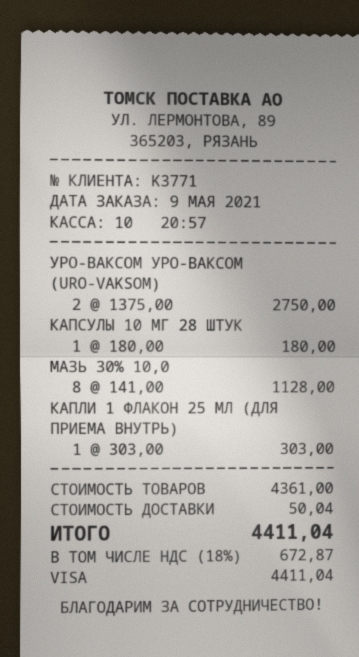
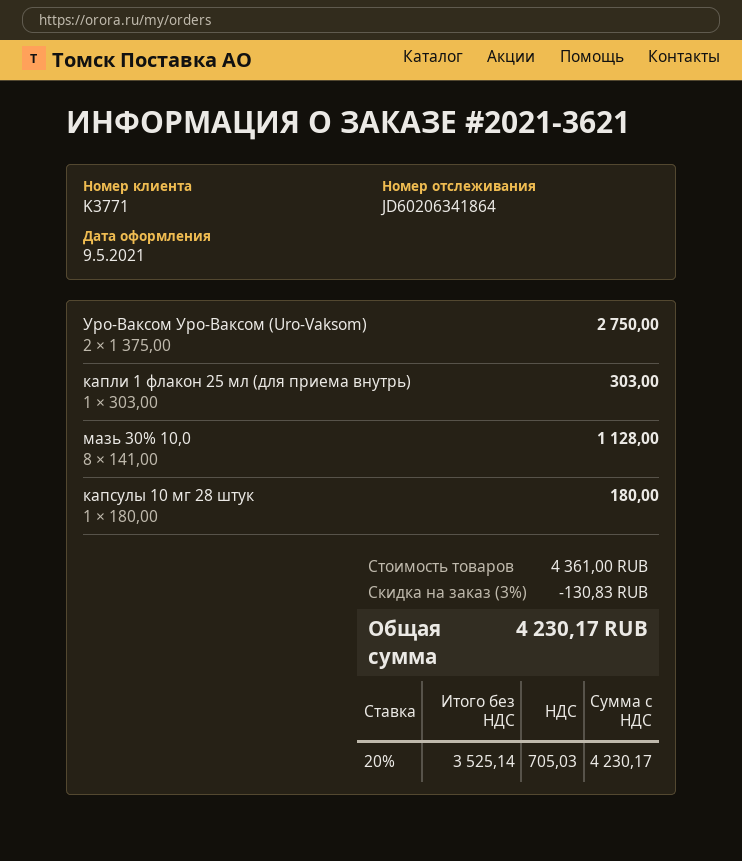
discount: none -> 3% = 130.83
shipping: 50.04 -> none
tax: 18% = 672.87 -> 20% = 705.03
total: 4411.04 -> 4230.17

